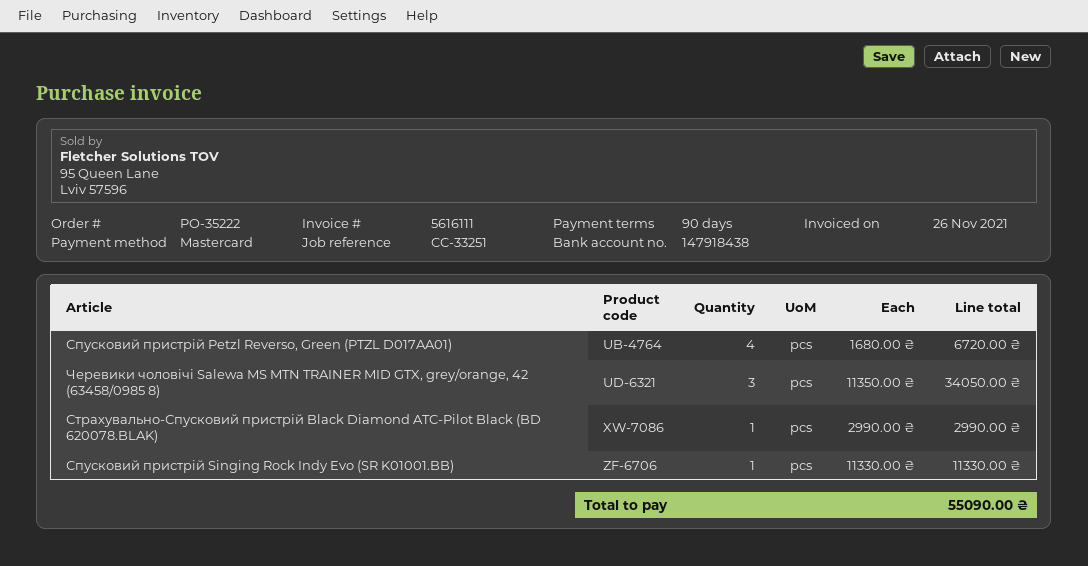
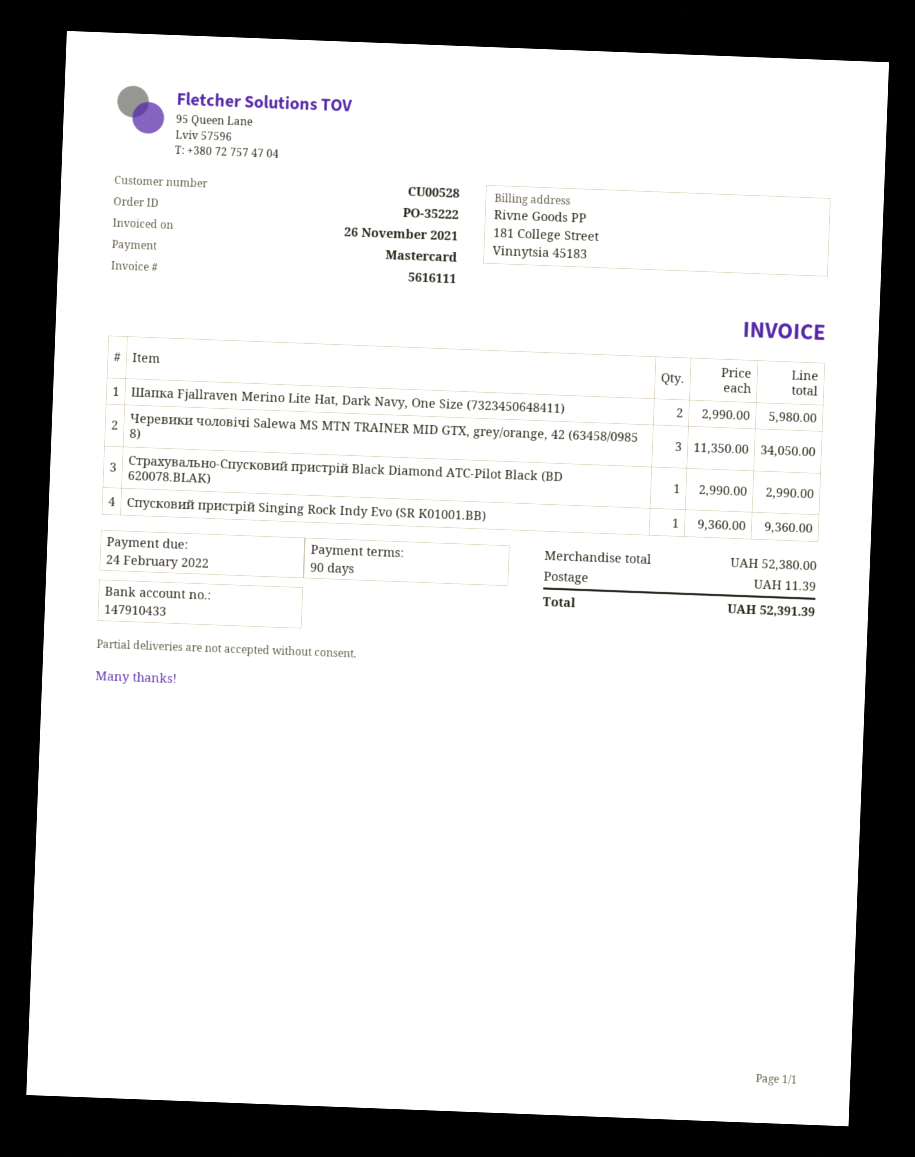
bank account: 147918438 -> 147910433
Спусковий пристрій Petzl Reverso, Green (PTZL D017AA01): 4 x 1680.00 = 6720.00 -> none
Спусковий пристрій Singing Rock Indy Evo (SR K01001.BB): 1 x 11330.00 = 11330.00 -> 1 x 9360.00 = 9360.00
Шапка Fjallraven Merino Lite Hat, Dark Navy, One Size (7323450648411): none -> 2 x 2990.00 = 5980.00
shipping: none -> 11.39
total: 55090.00 -> 52391.39

